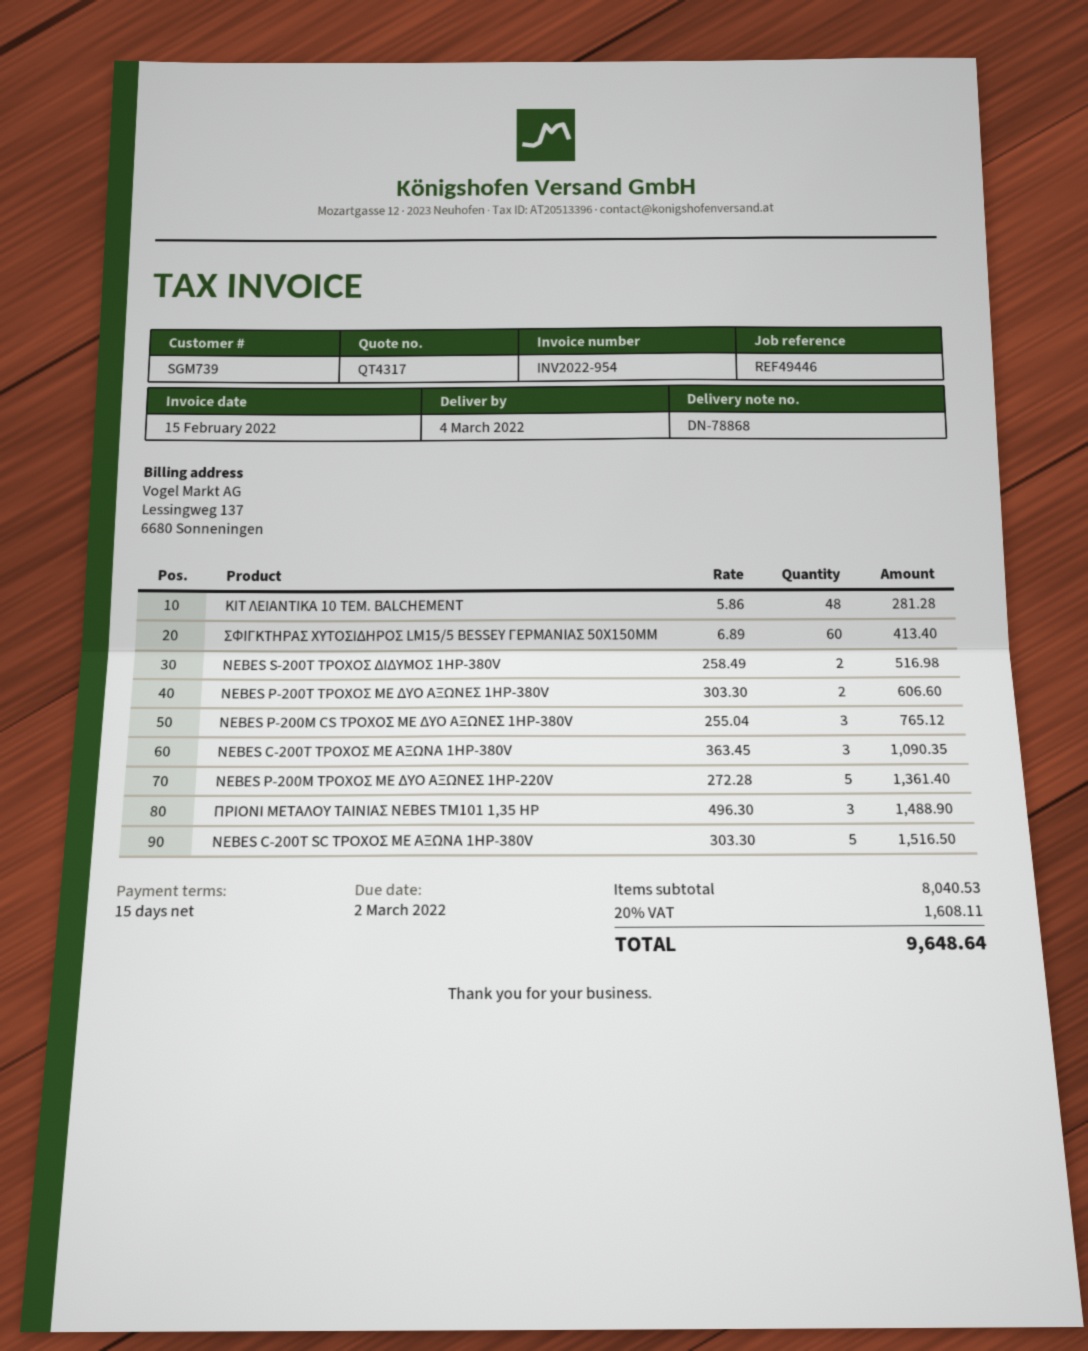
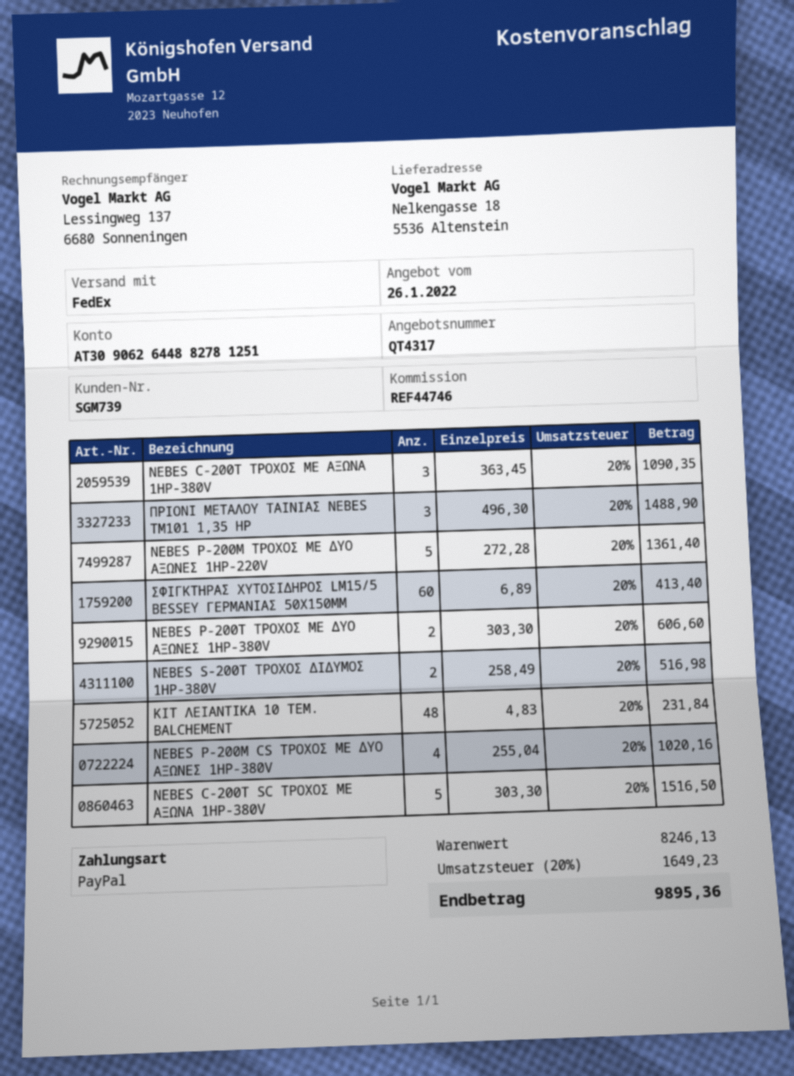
reference: REF49446 -> REF44746
ΚΙΤ ΛΕΙΑΝΤΙΚΑ 10 ΤΕΜ. BALCHEMENT: 48 x 5.86 = 281.28 -> 48 x 4.83 = 231.84
NEBES P-200M CS ΤΡΟΧΟΣ ΜΕ ΔΥΟ ΑΞΩΝΕΣ 1HP-380V: 3 x 255.04 = 765.12 -> 4 x 255.04 = 1020.16
subtotal: 8040.53 -> 8246.13
tax: 20% = 1608.11 -> 20% = 1649.23
total: 9648.64 -> 9895.36

